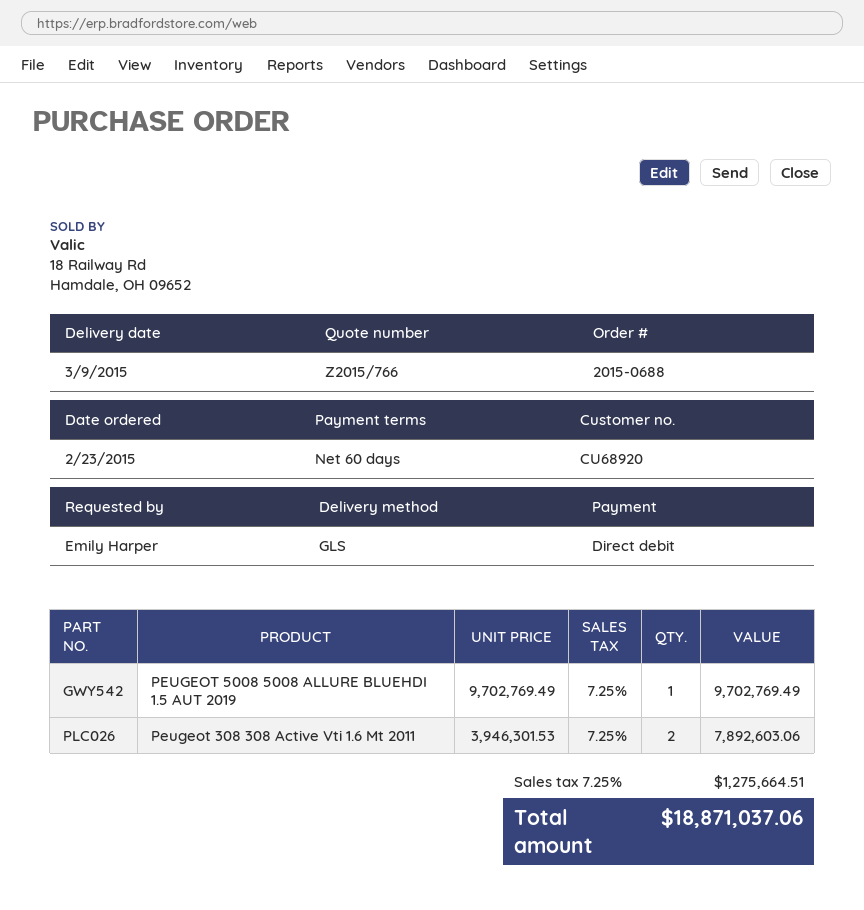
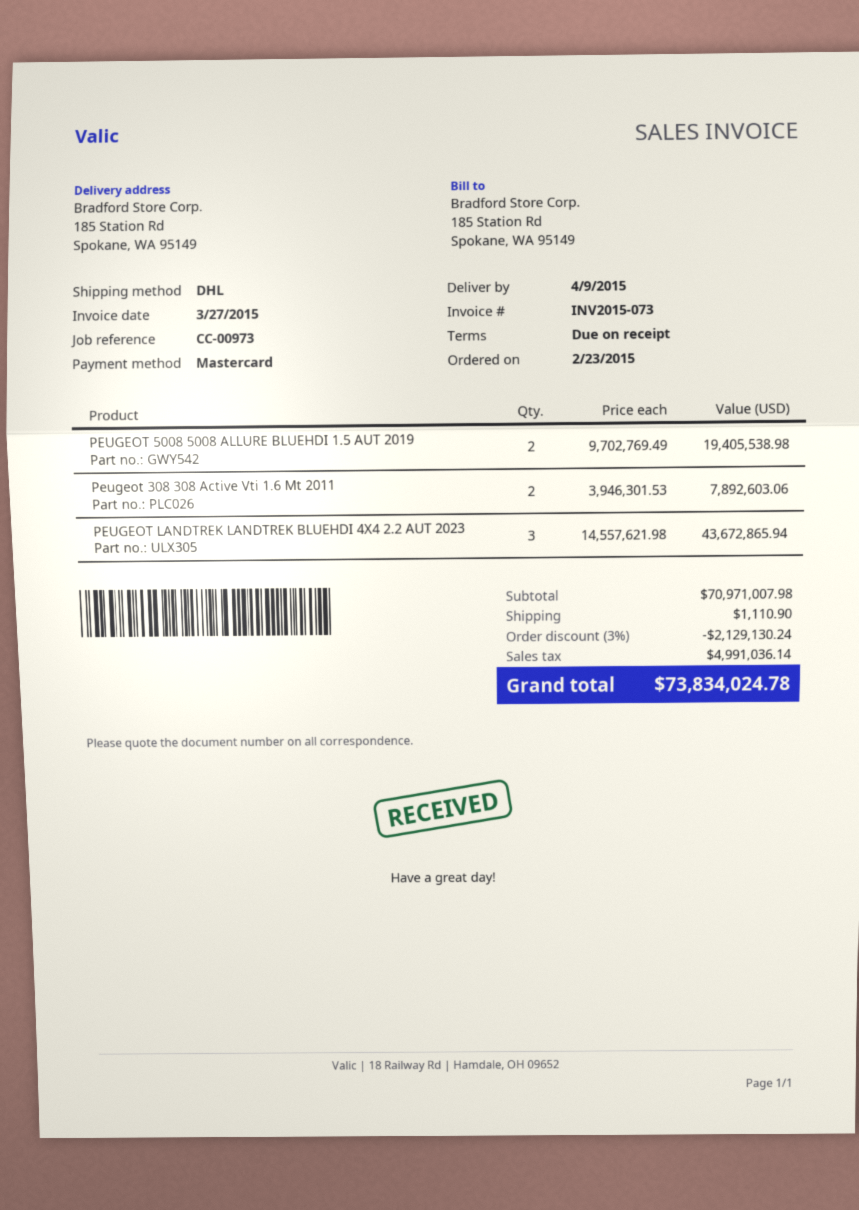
delivery date: 2015-03-09 -> 2015-04-09
payment terms: 60 days -> on receipt
payment method: direct debit -> Mastercard
shipping method: GLS -> DHL
PEUGEOT 5008 5008 ALLURE BLUEHDI 1.5 AUT 2019: 1 x 9702769.49 = 9702769.49 -> 2 x 9702769.49 = 19405538.98
PEUGEOT LANDTREK LANDTREK BLUEHDI 4X4 2.2 AUT 2023: none -> 3 x 14557621.98 = 43672865.94
discount: none -> 3% = 2129130.24
shipping: none -> 1110.90
tax: 1275664.51 -> 4991036.14
total: 18871037.06 -> 73834024.78

